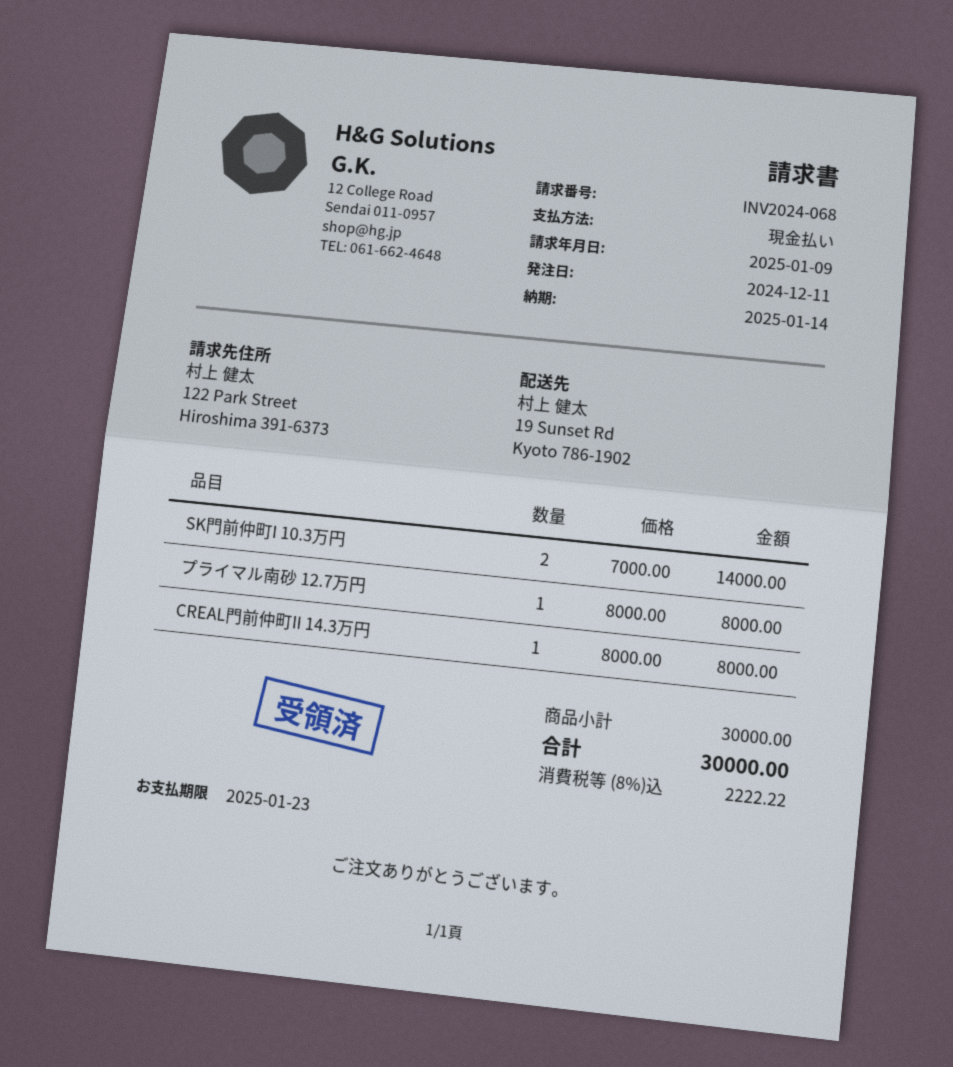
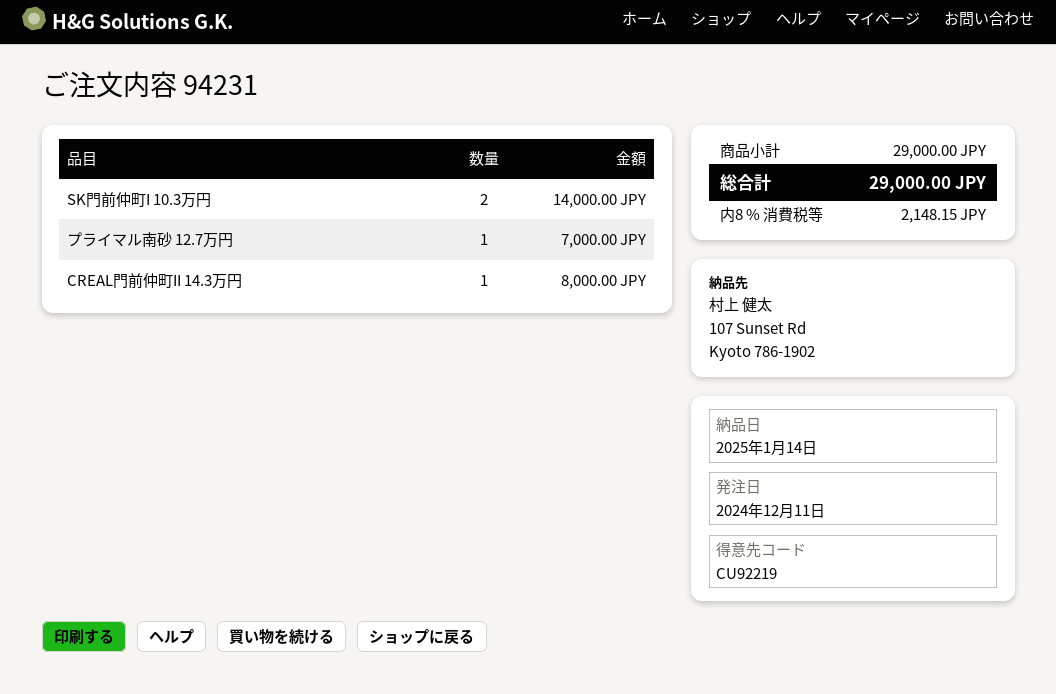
ship to: 19 Sunset Rd, Kyoto 786-1902 -> 107 Sunset Rd, Kyoto 786-1902
プライマル南砂 12.7万円: 1 for 8000.00 -> 1 for 7000.00
subtotal: 30000.00 -> 29000.00
tax: 8% = 2222.22 -> 8% = 2148.15
total: 30000.00 -> 29000.00

